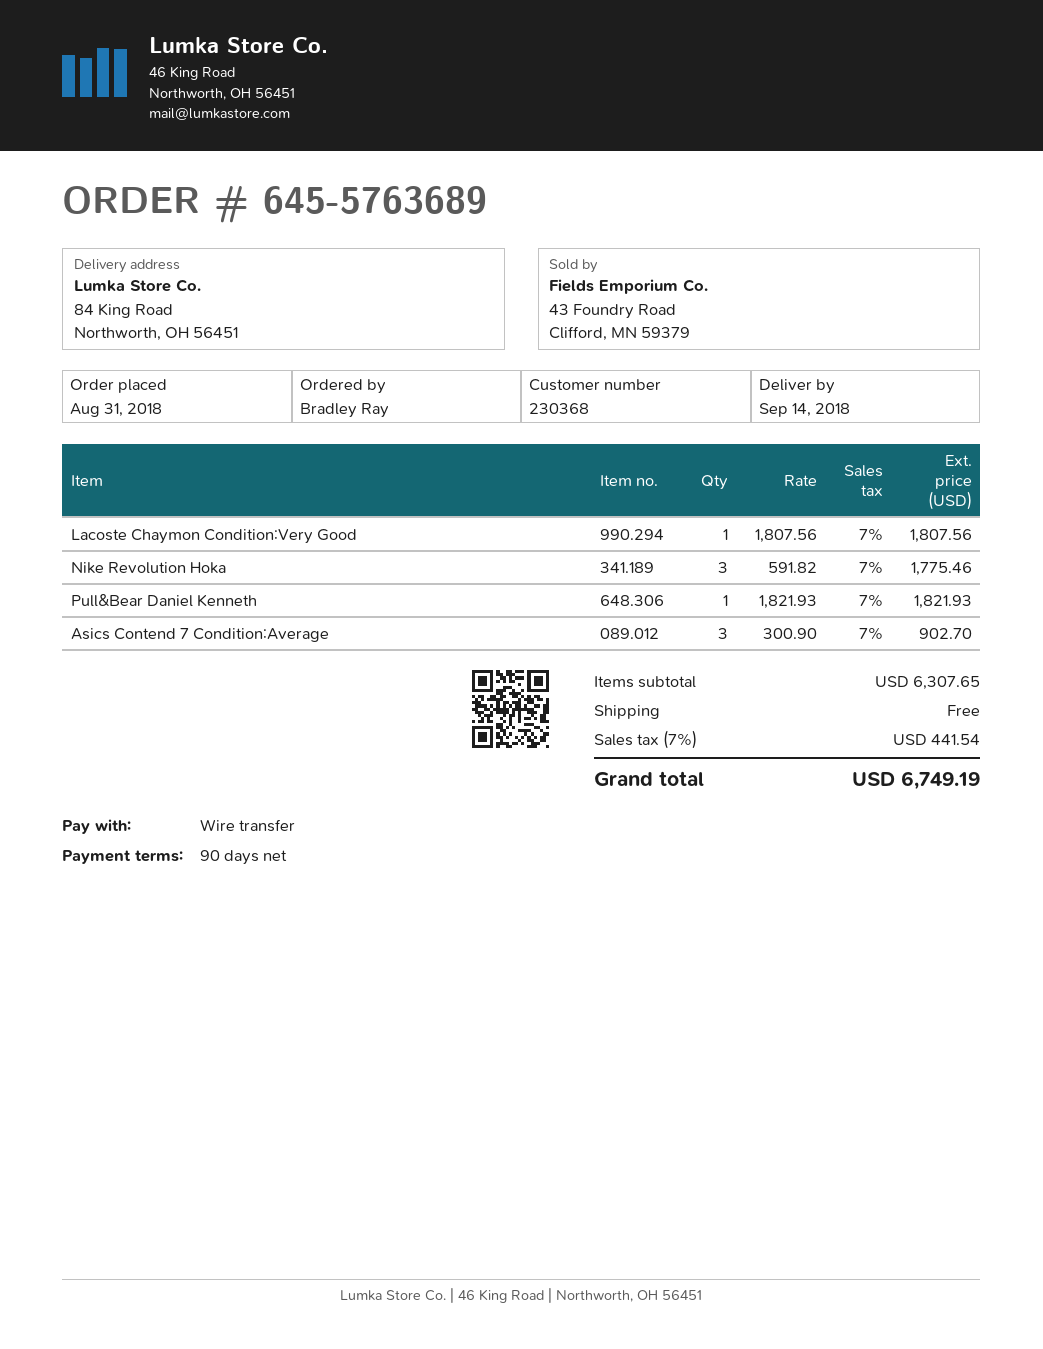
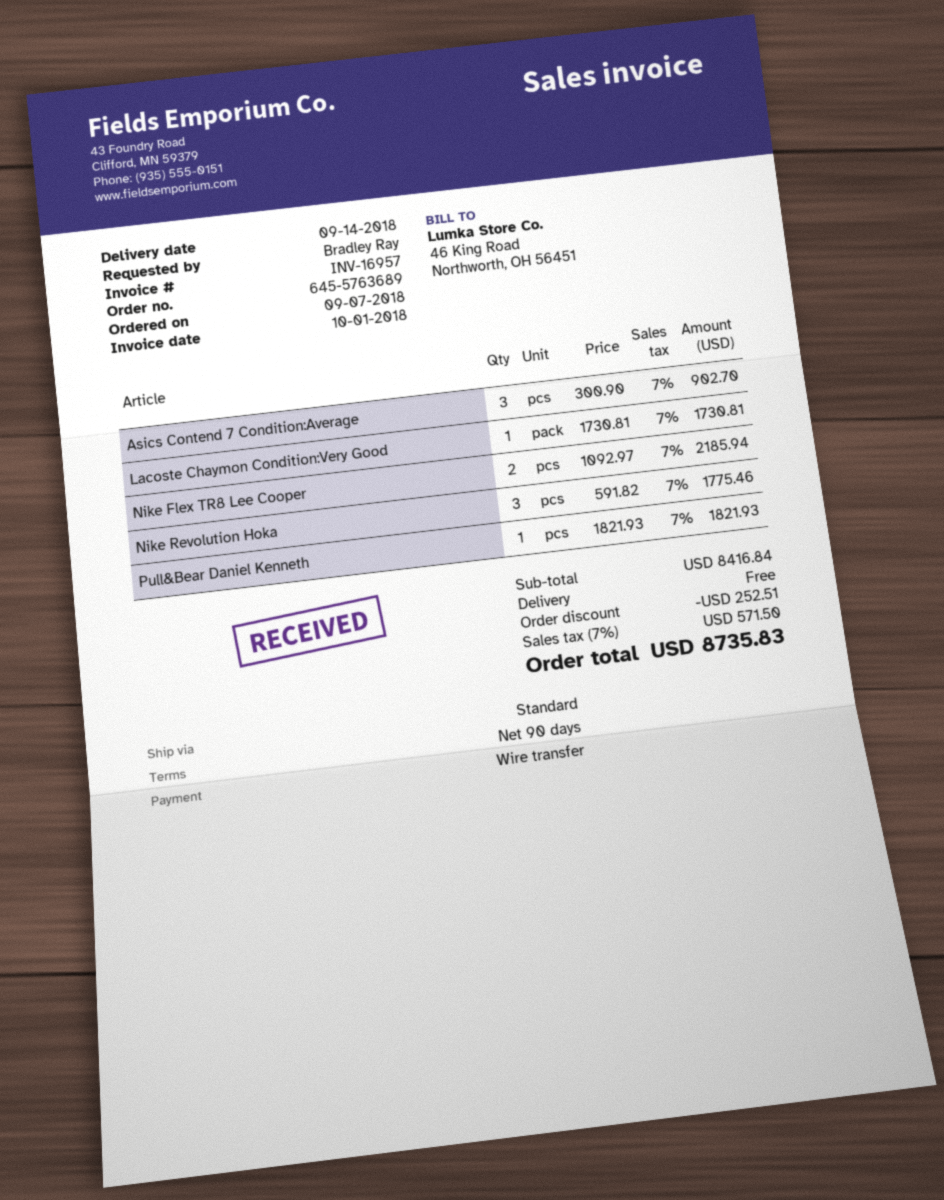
order date: 2018-08-31 -> 2018-09-07
Lacoste Chaymon Condition:Very Good: 1 x 1807.56 = 1807.56 -> 1 x 1730.81 = 1730.81
Nike Flex TR8 Lee Cooper: none -> 2 x 1092.97 = 2185.94
subtotal: 6307.65 -> 8416.84
discount: none -> 252.51
tax: 7% = 441.54 -> 7% = 571.50
total: 6749.19 -> 8735.83

